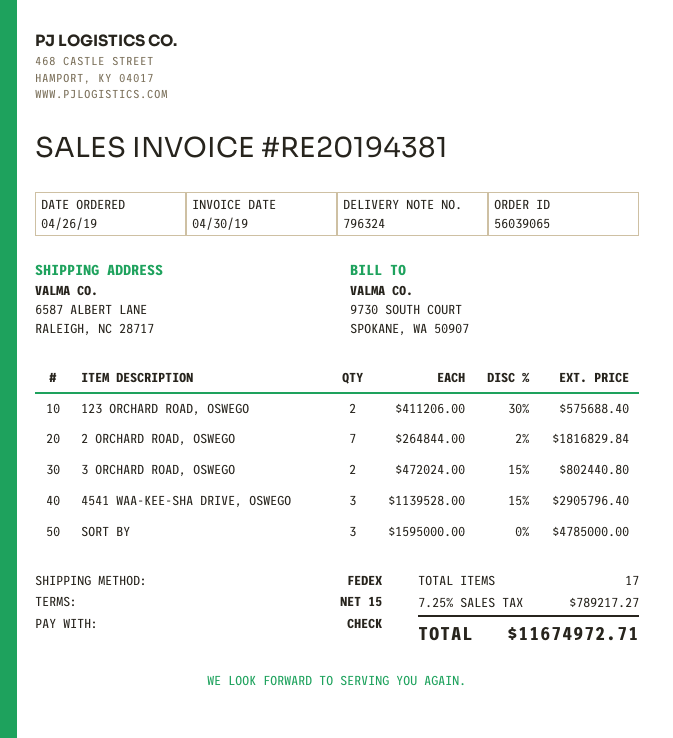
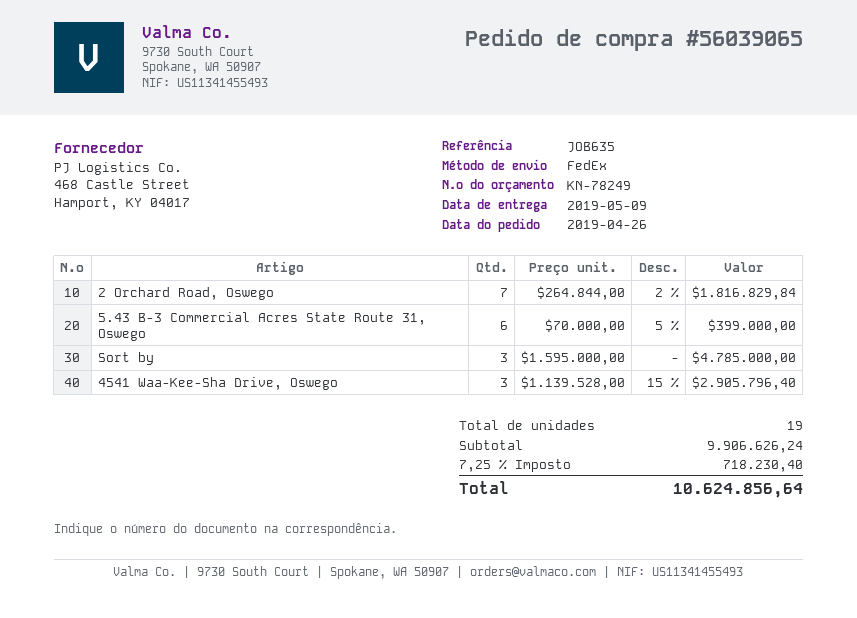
123 ORCHARD ROAD, OSWEGO: 2 x 411206.00 - 30% = 575688.40 -> none
3 ORCHARD ROAD, OSWEGO: 2 x 472024.00 - 15% = 802440.80 -> none
5.43 B-3 Commercial Acres State Route 31, Oswego: none -> 6 x 70000.00 - 5% = 399000.00
total quantity: 17 -> 19
tax: 7.25% = 789217.27 -> 7.25% = 718230.40
total: 11674972.71 -> 10624856.64

